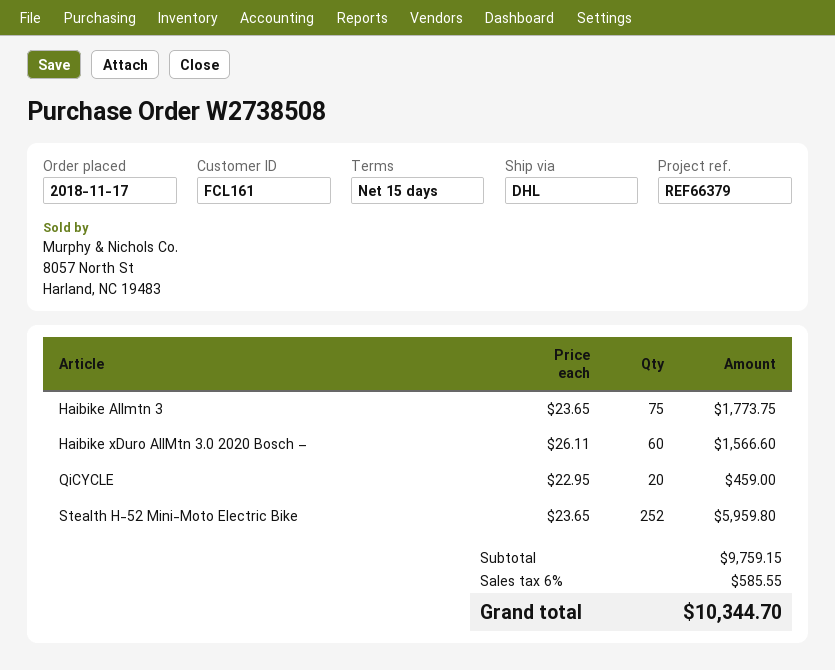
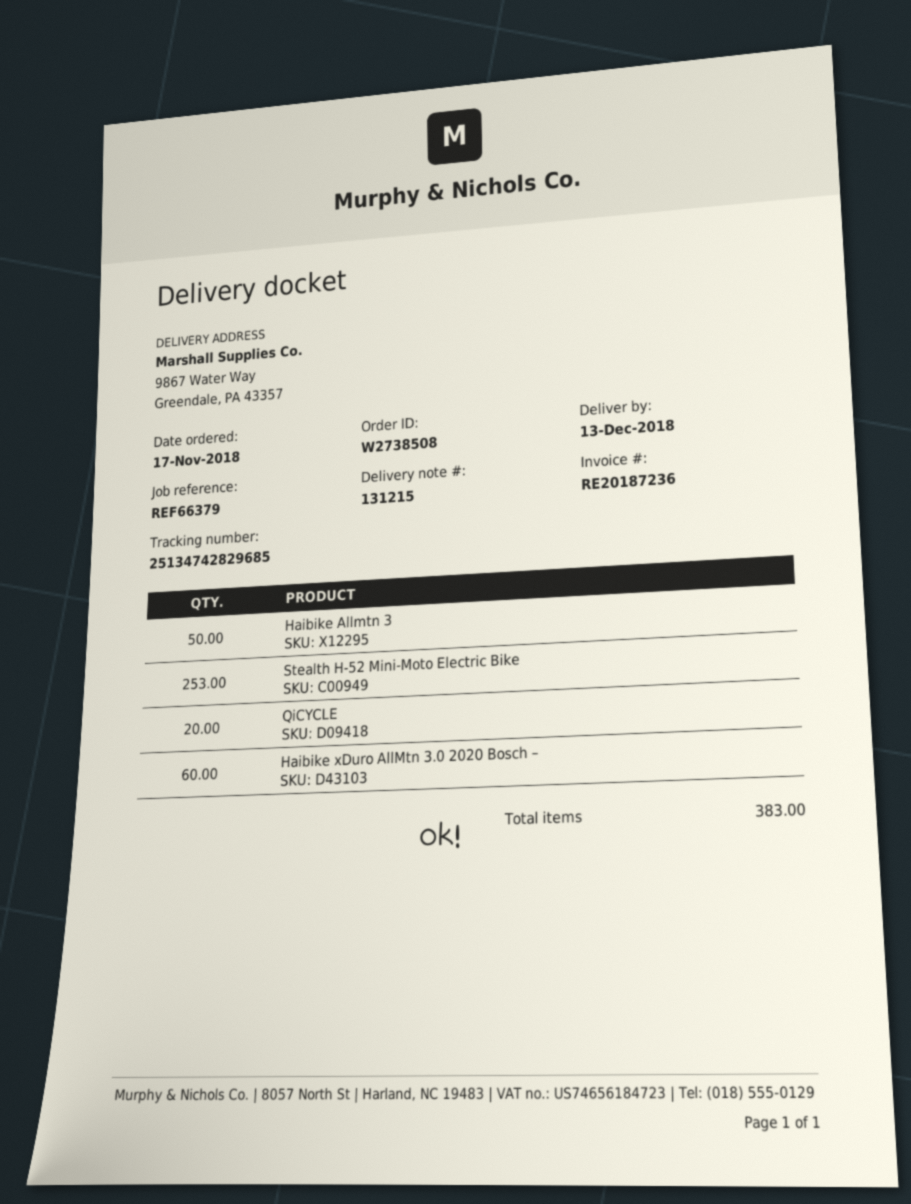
Haibike Allmtn 3: 75 -> 50
Stealth H-52 Mini-Moto Electric Bike: 252 -> 253

